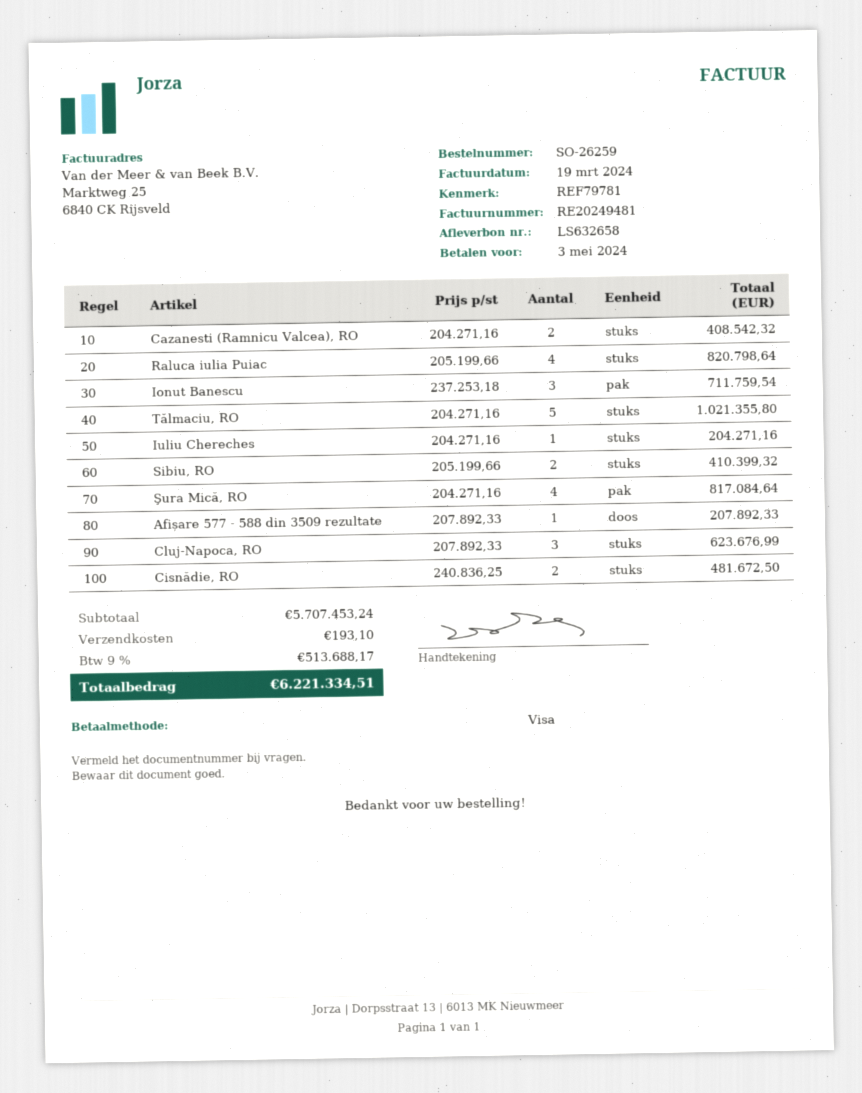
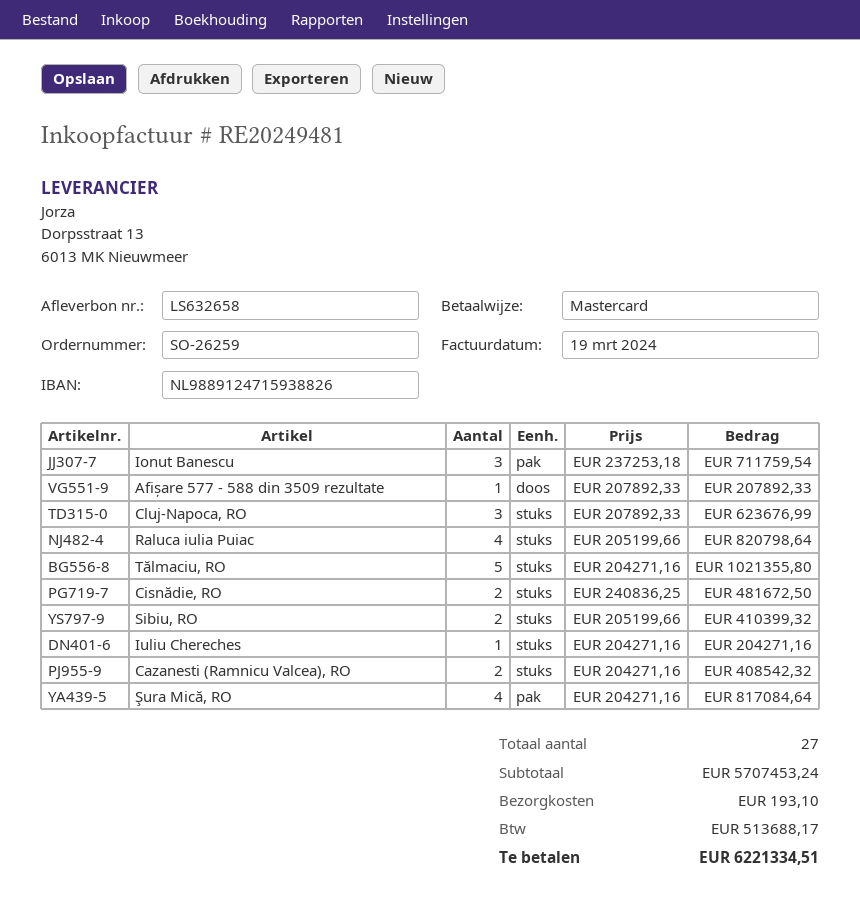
payment method: Visa -> Mastercard

